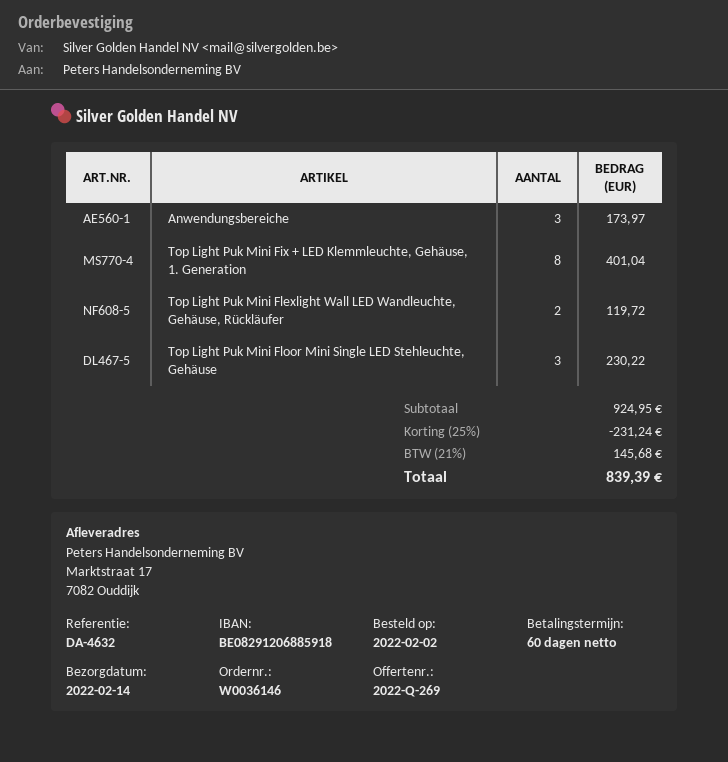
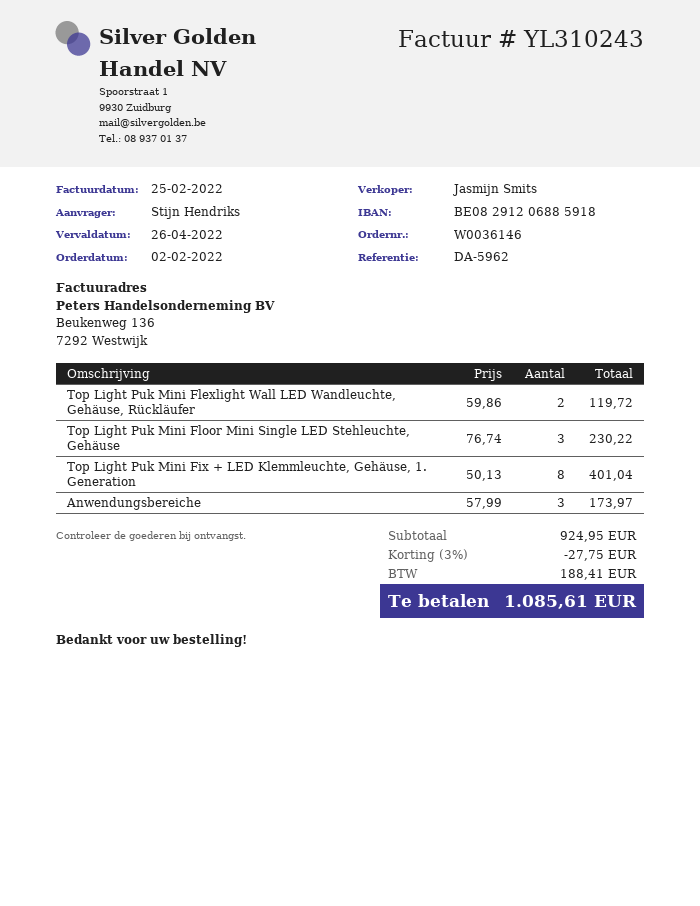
reference: DA-4632 -> DA-5962
discount: 25% = 231.24 -> 3% = 27.75
tax: 145.68 -> 188.41
total: 839.39 -> 1085.61

